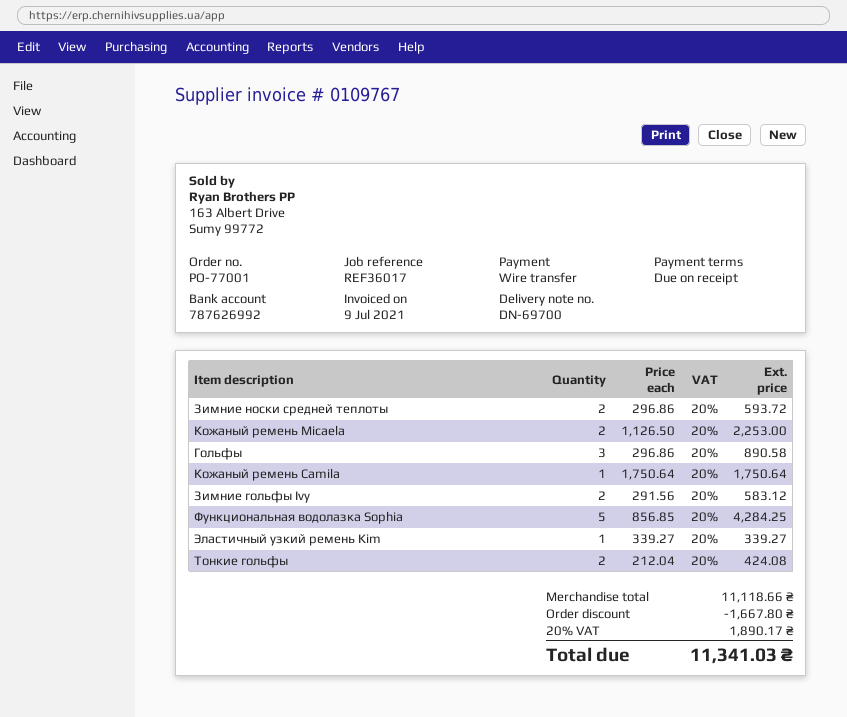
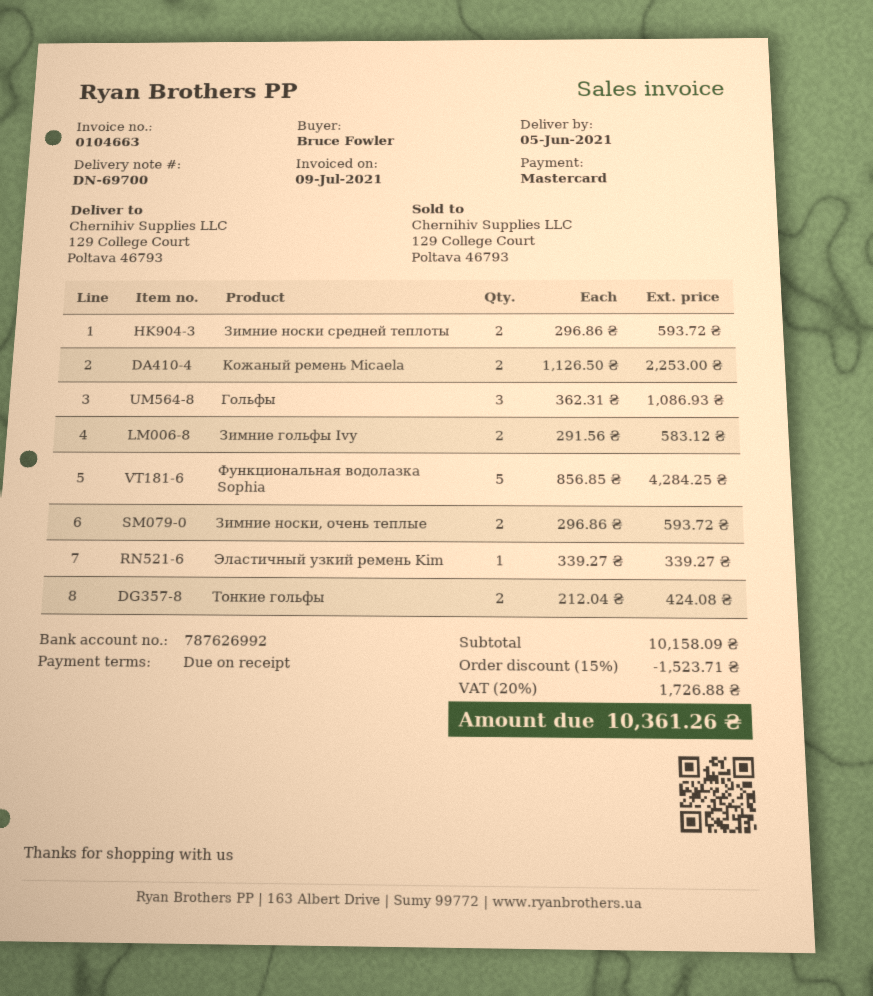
invoice number: 0109767 -> 0104663
payment method: bank transfer -> Mastercard
Гольфы: 3 x 296.86 = 890.58 -> 3 x 362.31 = 1086.93
Кожаный ремень Camila: 1 x 1750.64 = 1750.64 -> none
Зимние носки, очень теплые: none -> 2 x 296.86 = 593.72
subtotal: 11118.66 -> 10158.09
discount: 1667.80 -> 1523.71
tax: 20% = 1890.17 -> 20% = 1726.88
total: 11341.03 -> 10361.26

